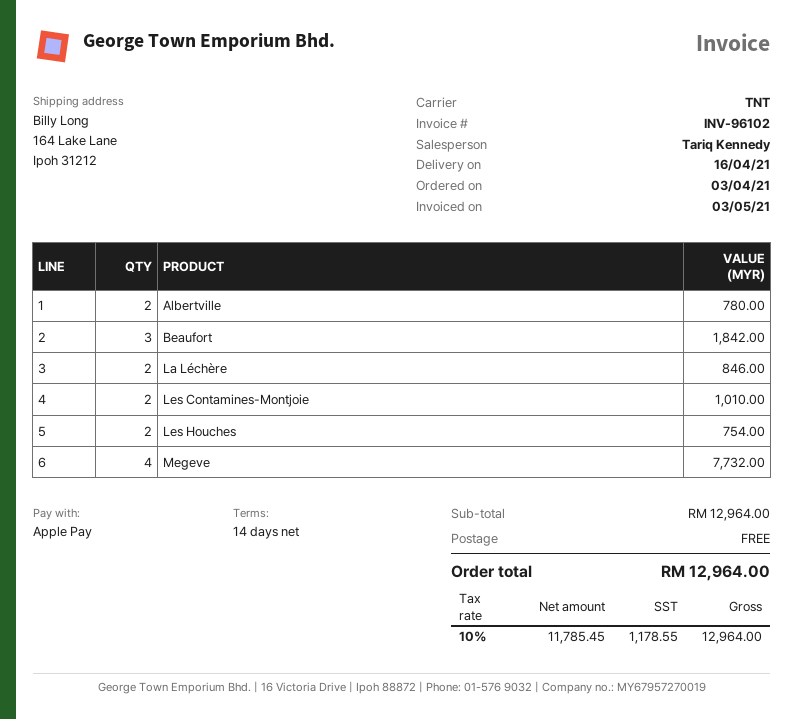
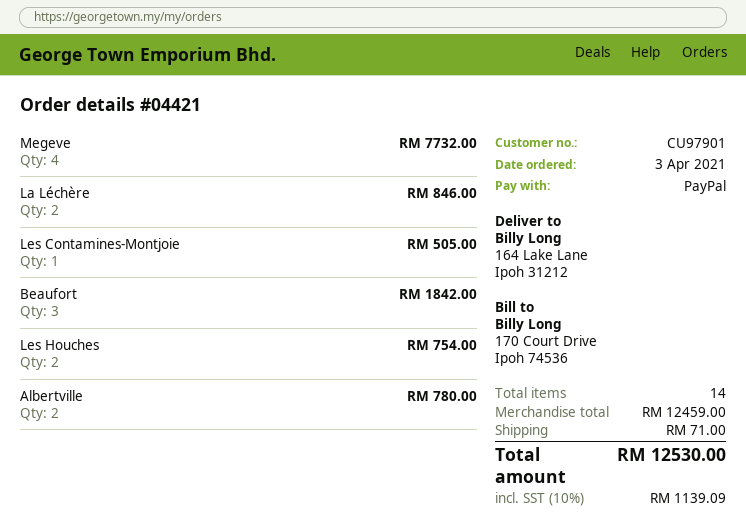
payment method: Apple Pay -> PayPal
Les Contamines-Montjoie: 2 for 1010.00 -> 1 for 505.00
subtotal: 12964.00 -> 12459.00
shipping: 0.00 -> 71.00
tax: 10% = 1178.55 -> 10% = 1139.09
total: 12964.00 -> 12530.00

